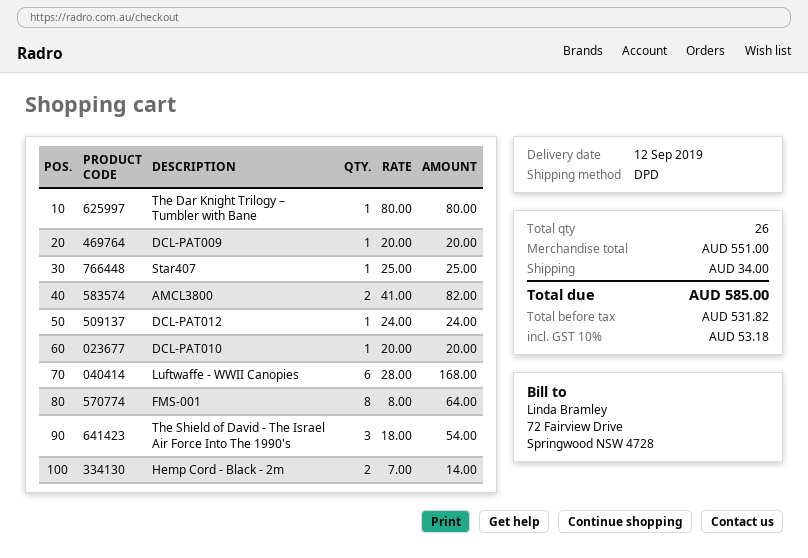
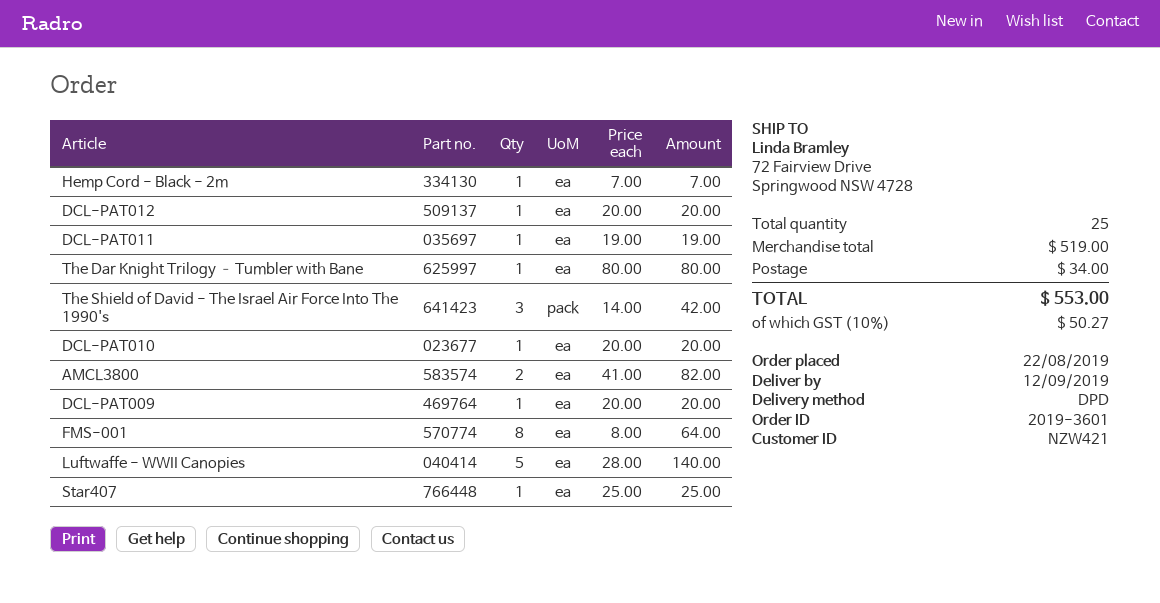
DCL-PAT012: 1 x 24.00 = 24.00 -> 1 x 20.00 = 20.00
Luftwaffe - WWII Canopies: 6 x 28.00 = 168.00 -> 5 x 28.00 = 140.00
The Shield of David - The Israel Air Force Into The 1990's: 3 x 18.00 = 54.00 -> 3 x 14.00 = 42.00
Hemp Cord - Black - 2m: 2 x 7.00 = 14.00 -> 1 x 7.00 = 7.00
DCL-PAT011: none -> 1 x 19.00 = 19.00
total quantity: 26 -> 25
subtotal: 551.00 -> 519.00
tax: 10% = 53.18 -> 10% = 50.27
total: 585.00 -> 553.00

